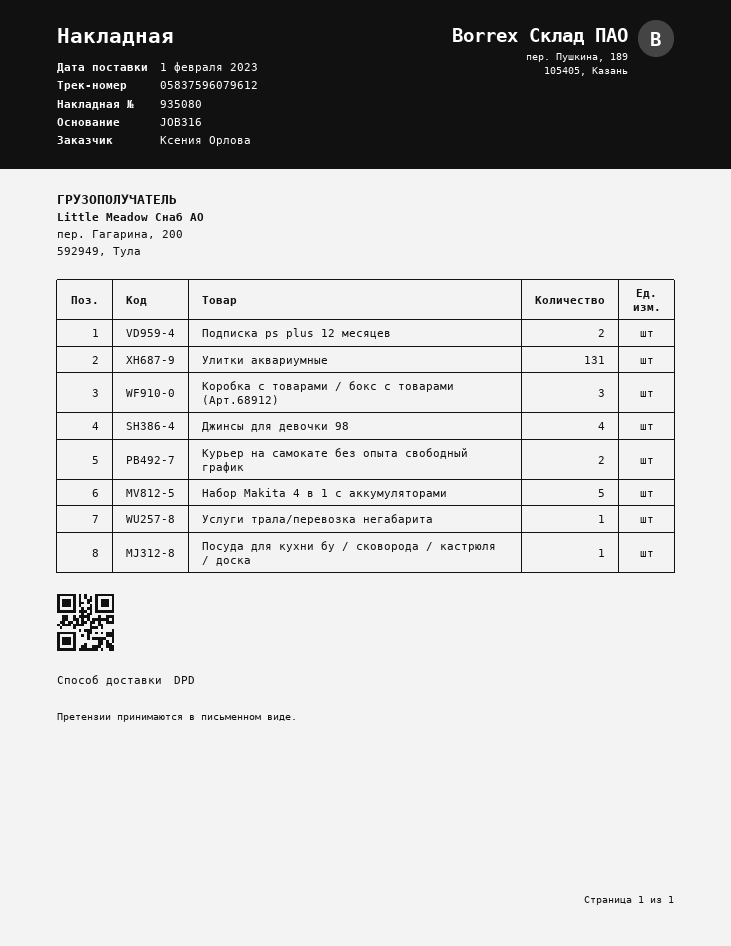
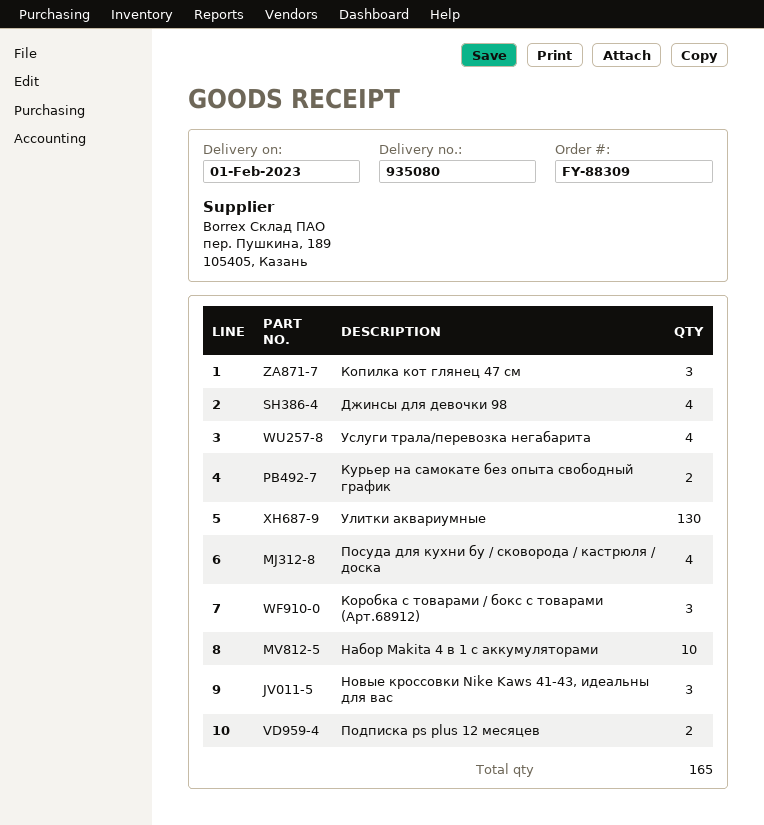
Улитки аквариумные: 131 -> 130
Набор Makita 4 в 1 с аккумуляторами: 5 -> 10
Услуги трала/перевозка негабарита: 1 -> 4
Посуда для кухни бу / сковорода / кастрюля / доска: 1 -> 4
Копилка кот глянец 47 см: none -> 3
Новые кроссовки Nike Kaws 41-43, идеальны для вас: none -> 3

